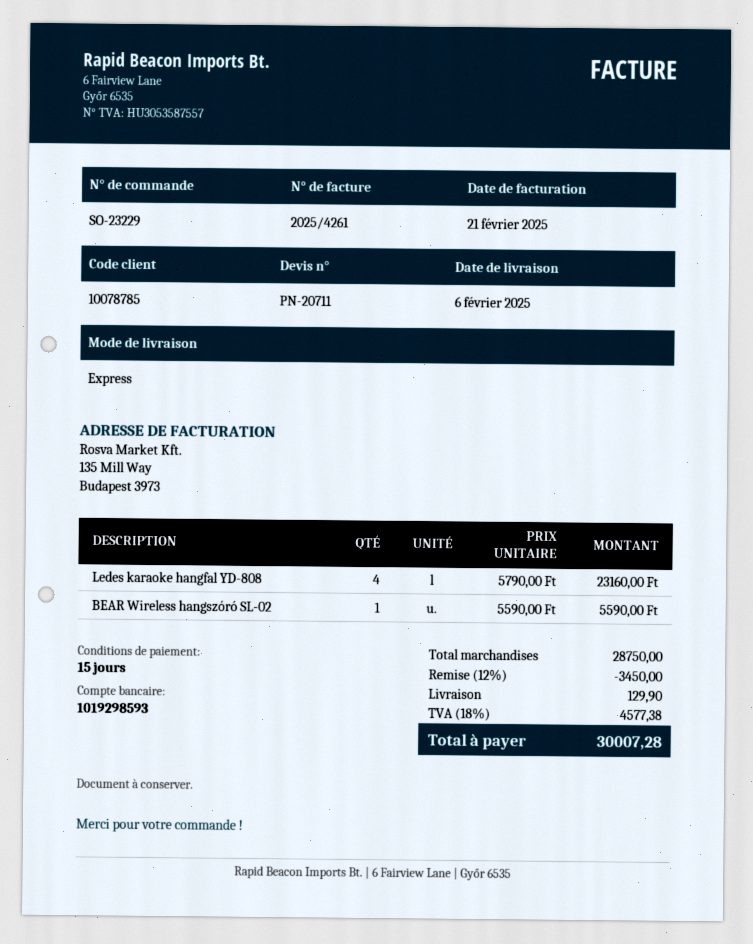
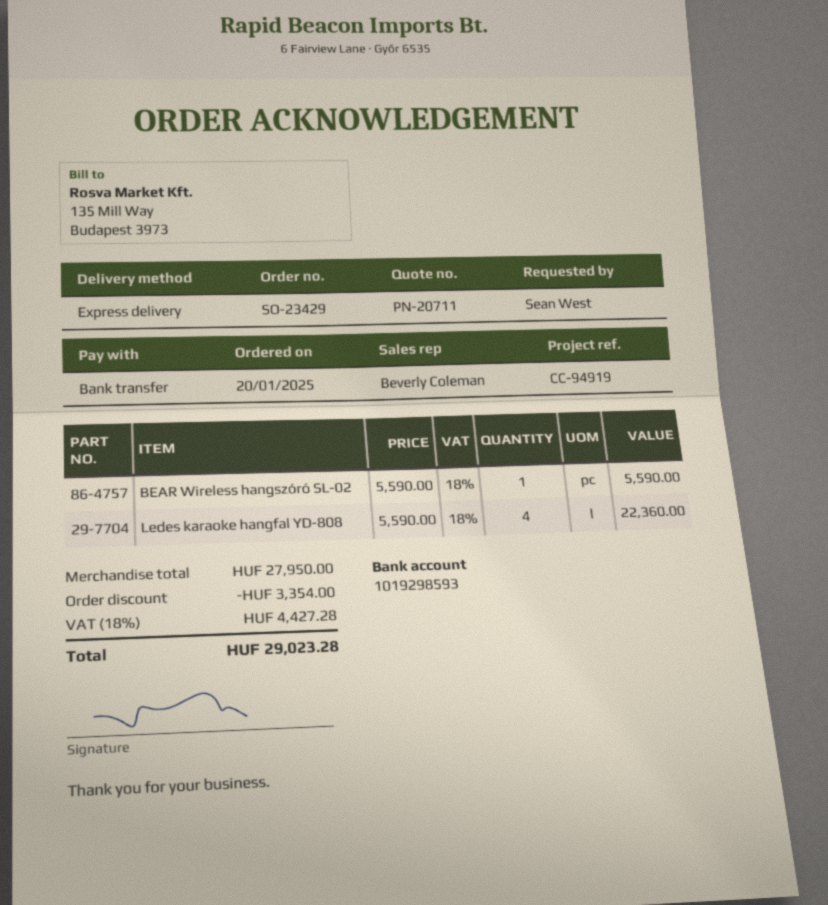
order number: SO-23229 -> SO-23429
Ledes karaoke hangfal YD-808: 4 x 5790.00 = 23160.00 -> 4 x 5590.00 = 22360.00
subtotal: 28750.00 -> 27950.00
discount: 3450.00 -> 3354.00
shipping: 129.90 -> none
tax: 18% = 4577.38 -> 18% = 4427.28
total: 30007.28 -> 29023.28

